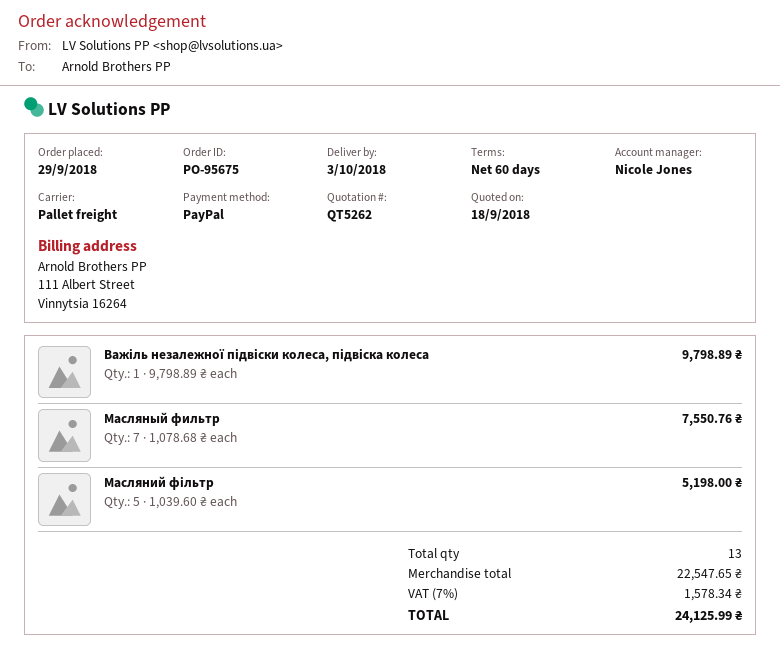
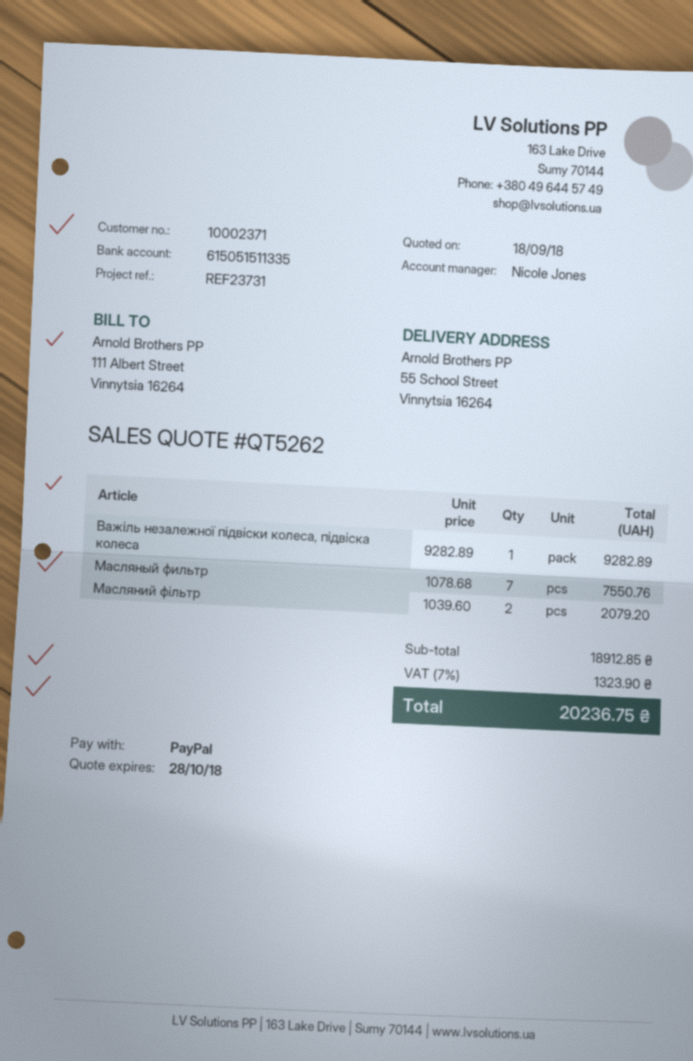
Важіль незалежної підвіски колеса, підвіска колеса: 1 x 9798.89 = 9798.89 -> 1 x 9282.89 = 9282.89
Масляний фільтр: 5 x 1039.60 = 5198.00 -> 2 x 1039.60 = 2079.20
subtotal: 22547.65 -> 18912.85
tax: 7% = 1578.34 -> 7% = 1323.90
total: 24125.99 -> 20236.75

